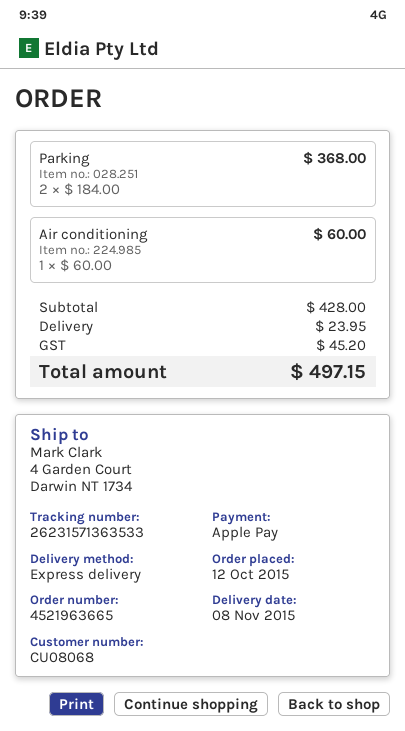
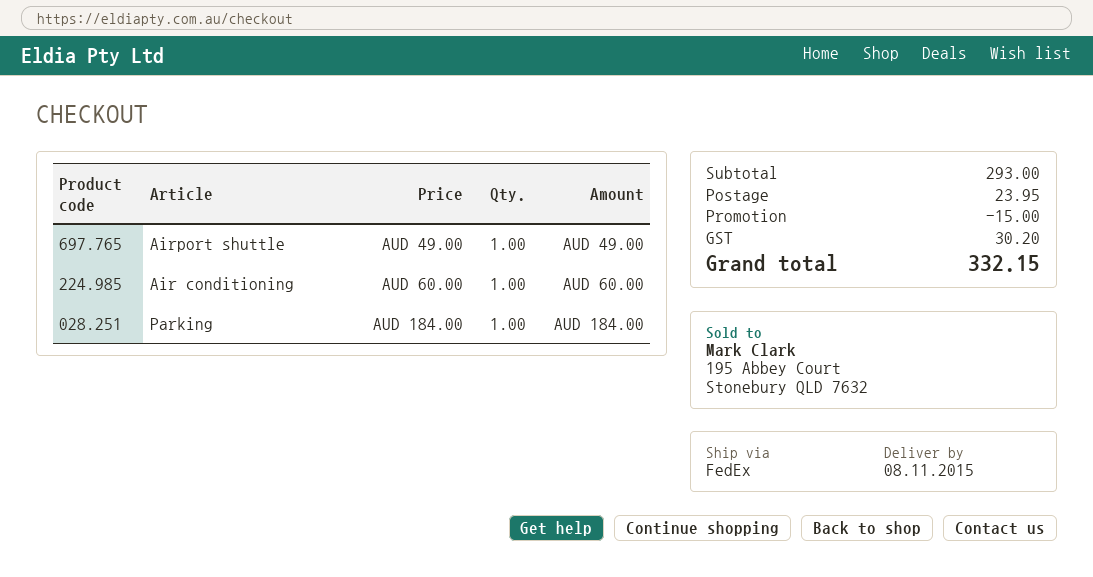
shipping method: express -> FedEx
Parking: 2 x 184.00 = 368.00 -> 1 x 184.00 = 184.00
Airport shuttle: none -> 1 x 49.00 = 49.00
subtotal: 428.00 -> 293.00
discount: none -> 15.00
tax: 45.20 -> 30.20
total: 497.15 -> 332.15

